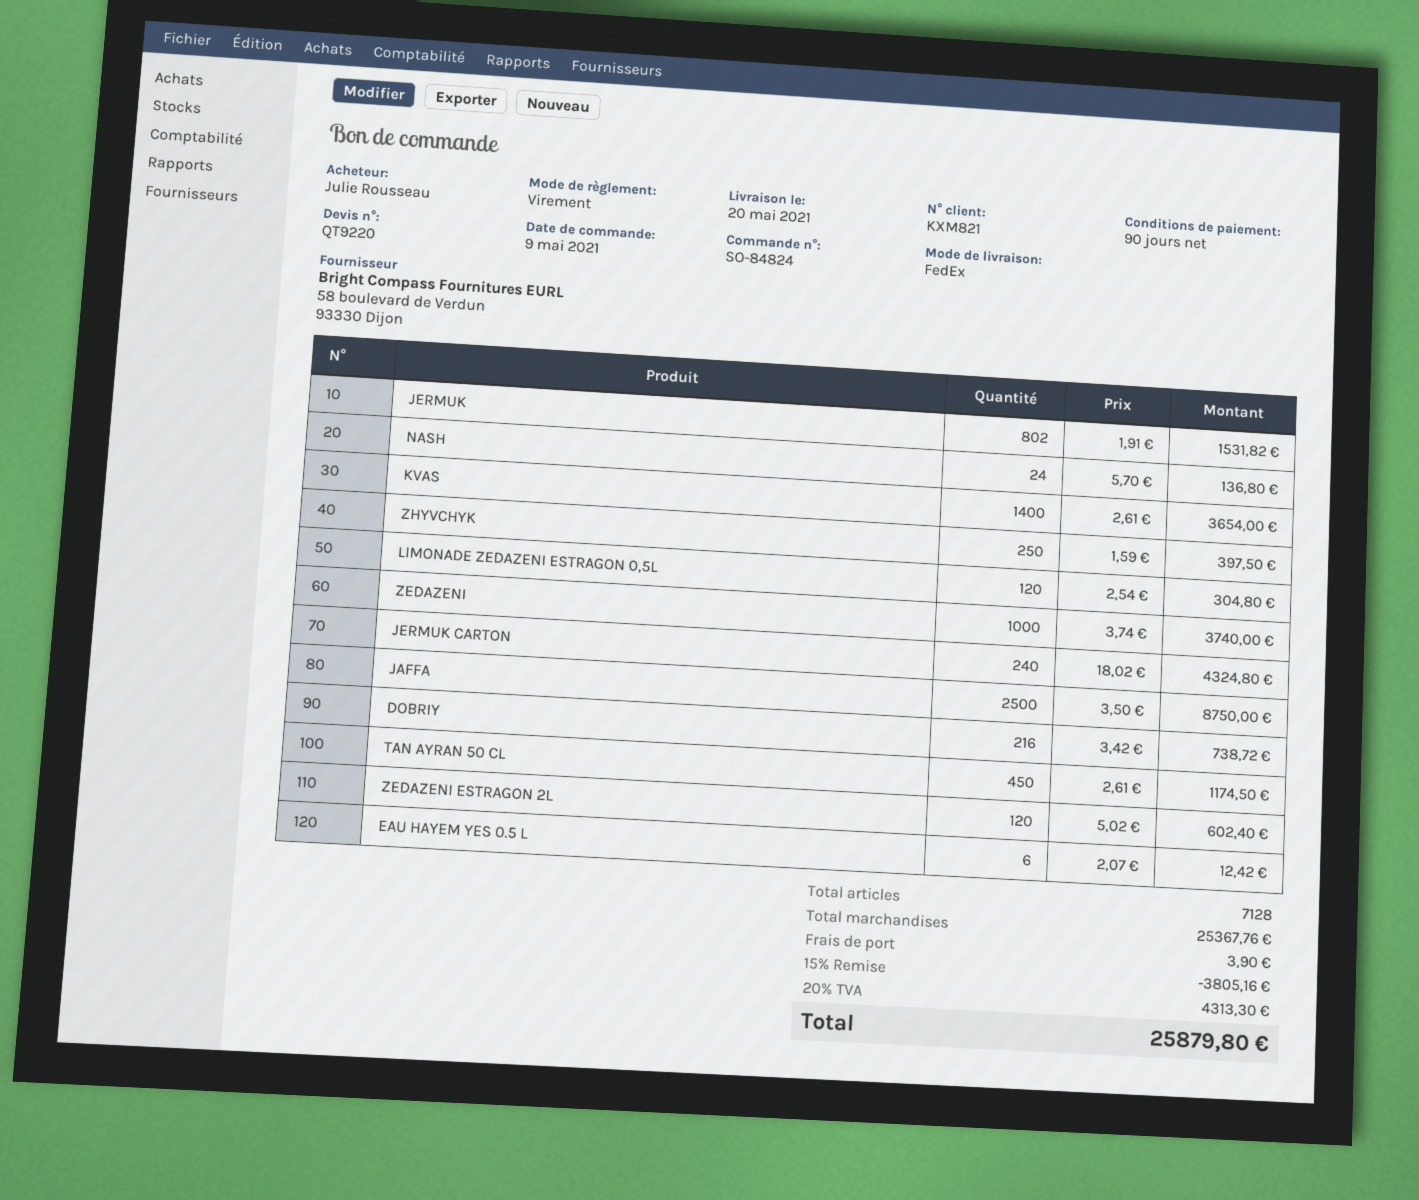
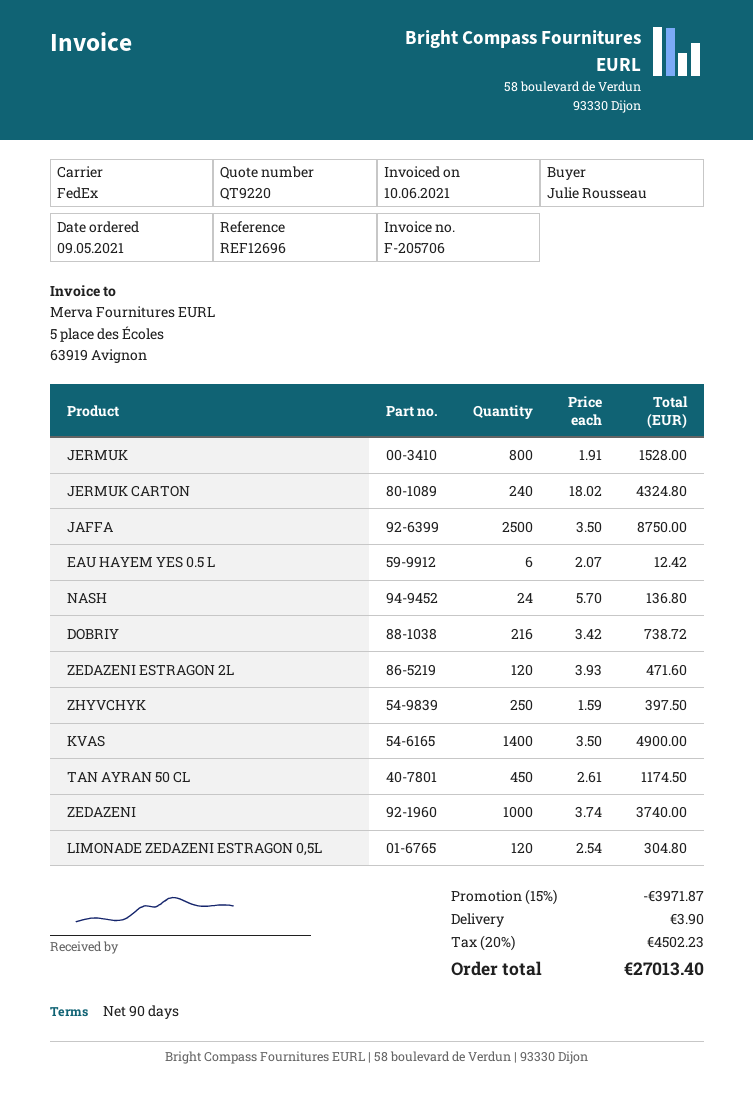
JERMUK: 802 x 1.91 = 1531.82 -> 800 x 1.91 = 1528.00
KVAS: 1400 x 2.61 = 3654.00 -> 1400 x 3.50 = 4900.00
ZEDAZENI ESTRAGON 2L: 120 x 5.02 = 602.40 -> 120 x 3.93 = 471.60
discount: 15% = 3805.16 -> 15% = 3971.87
tax: 20% = 4313.30 -> 20% = 4502.23
total: 25879.80 -> 27013.40

